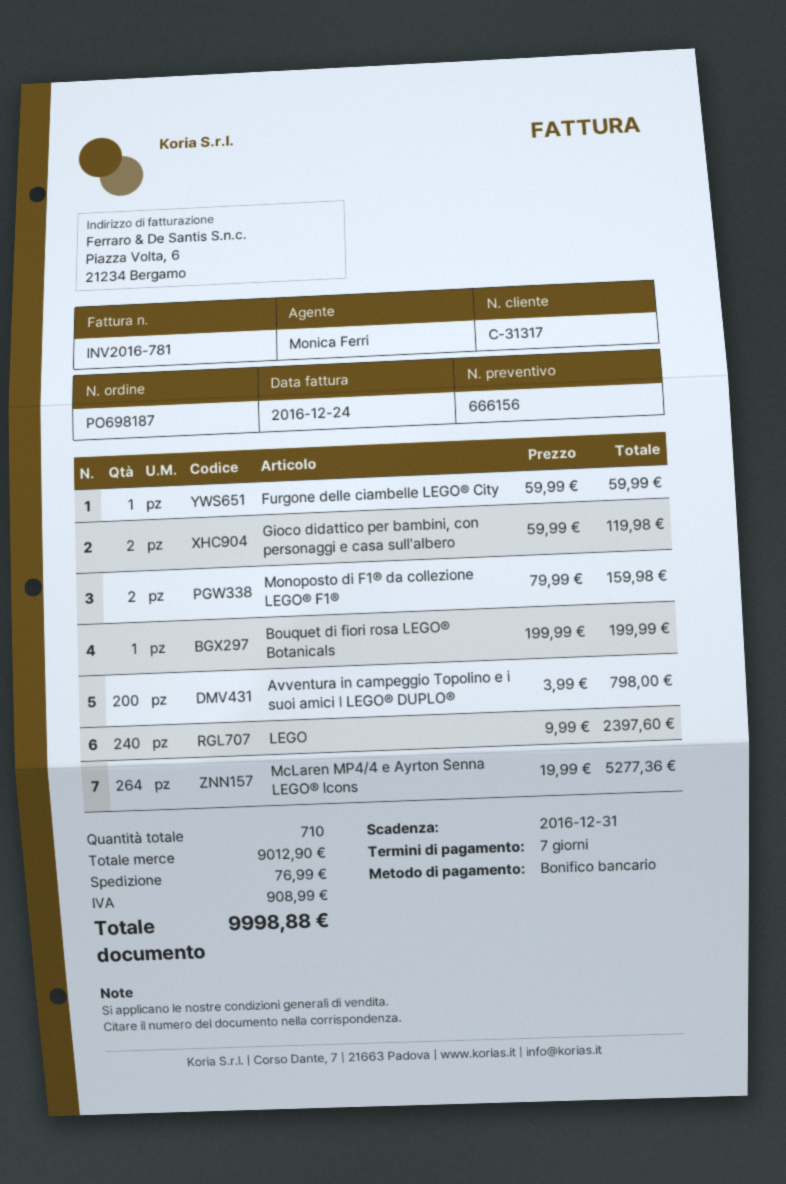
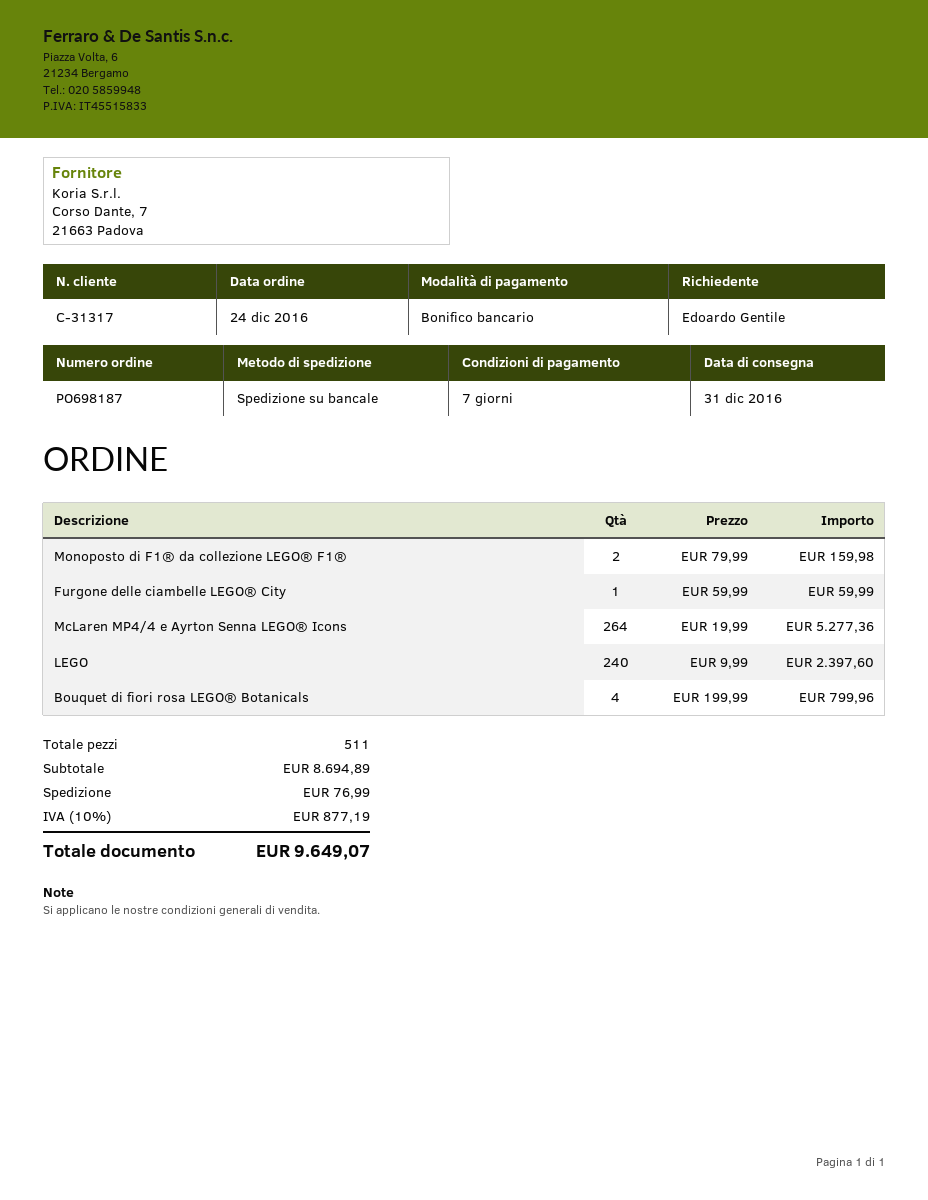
Gioco didattico per bambini, con personaggi e casa sull'albero: 2 x 59.99 = 119.98 -> none
Bouquet di fiori rosa LEGO® Botanicals: 1 x 199.99 = 199.99 -> 4 x 199.99 = 799.96
Avventura in campeggio Topolino e i suoi amici ǀ LEGO® DUPLO®: 200 x 3.99 = 798.00 -> none
total quantity: 710 -> 511
subtotal: 9012.90 -> 8694.89
tax: 908.99 -> 877.19
total: 9998.88 -> 9649.07

